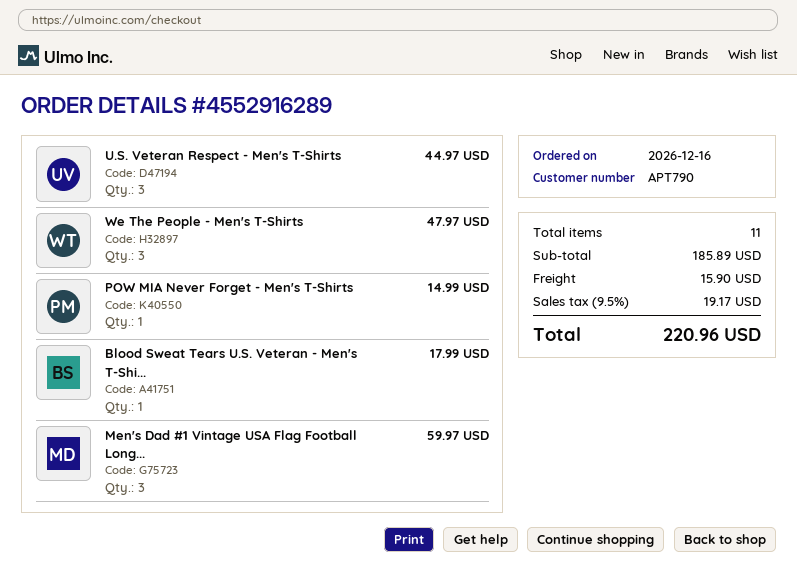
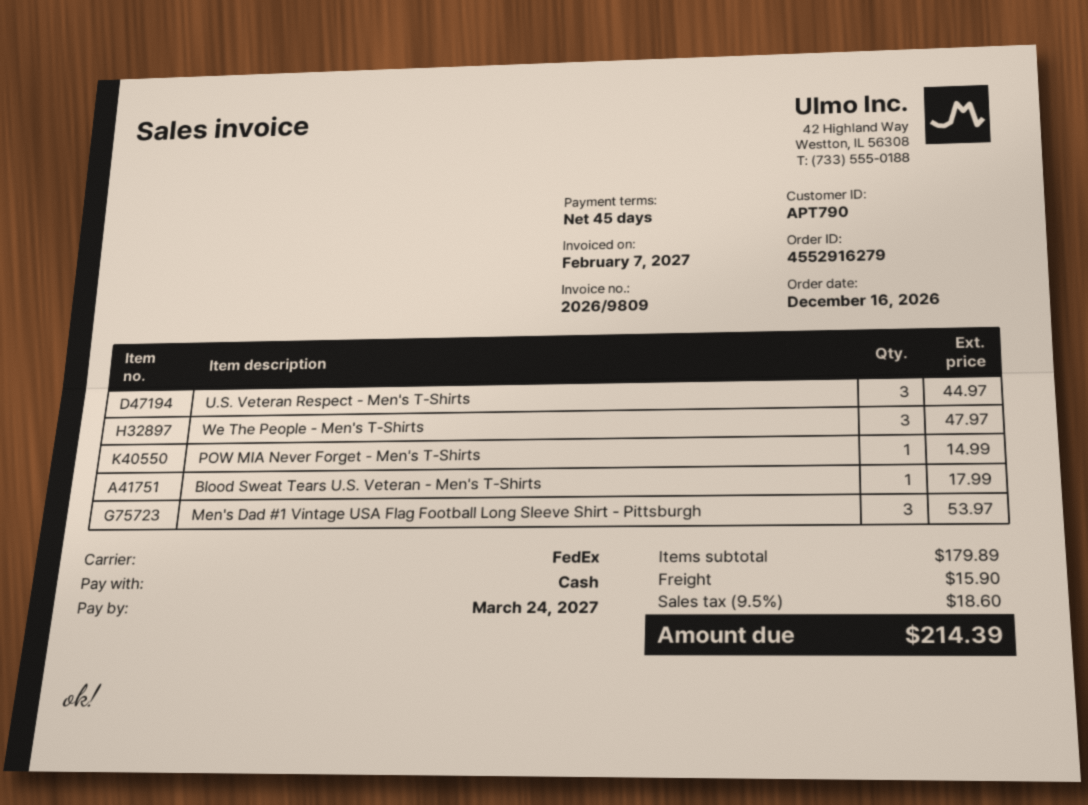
order number: 4552916289 -> 4552916279
Men's Dad #1 Vintage USA Flag Football Long...: 3 for 59.97 -> 3 for 53.97
subtotal: 185.89 -> 179.89
tax: 9.5% = 19.17 -> 9.5% = 18.60
total: 220.96 -> 214.39

